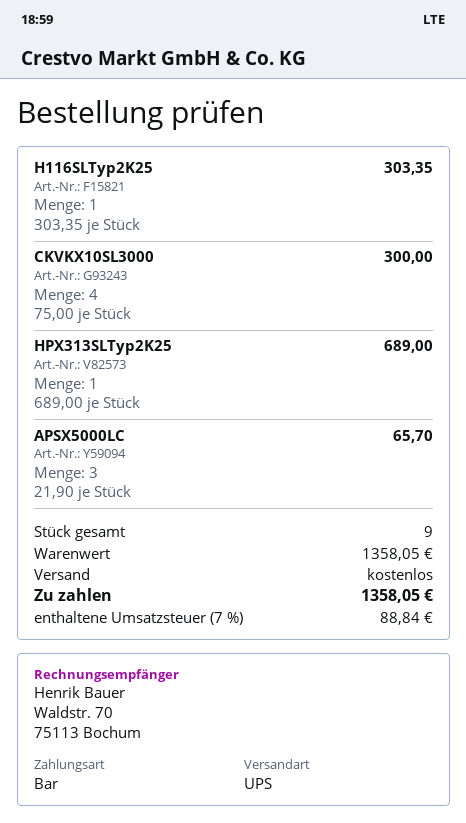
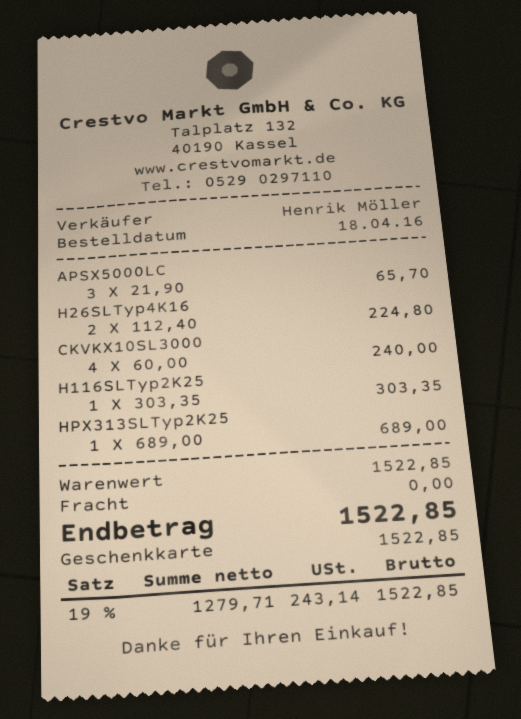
payment method: cash -> gift card
CKVKX10SL3000: 4 x 75.00 = 300.00 -> 4 x 60.00 = 240.00
H26SLTyp4K16: none -> 2 x 112.40 = 224.80
subtotal: 1358.05 -> 1522.85
tax: 7% = 88.84 -> 19% = 243.14
total: 1358.05 -> 1522.85

